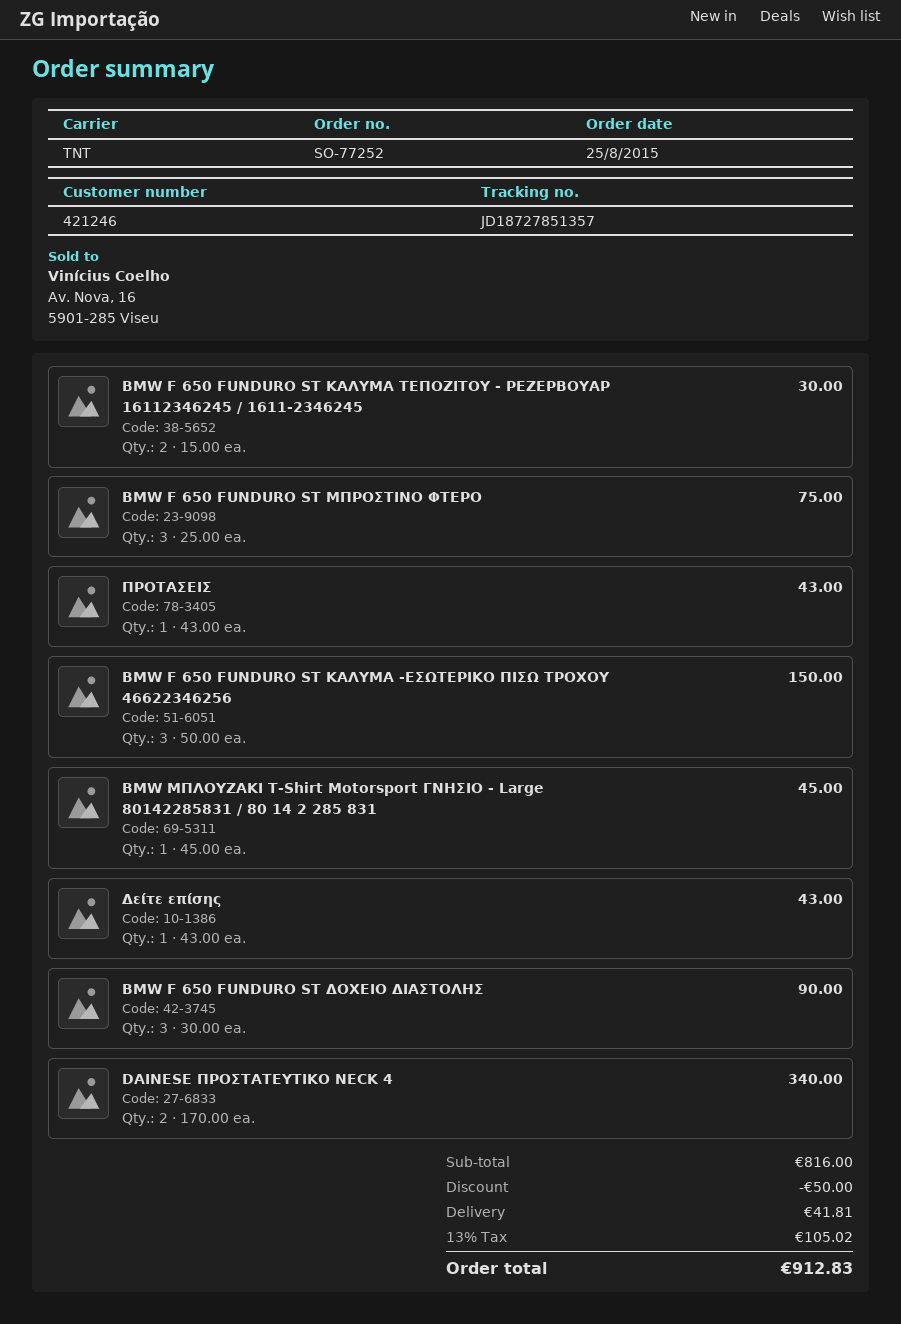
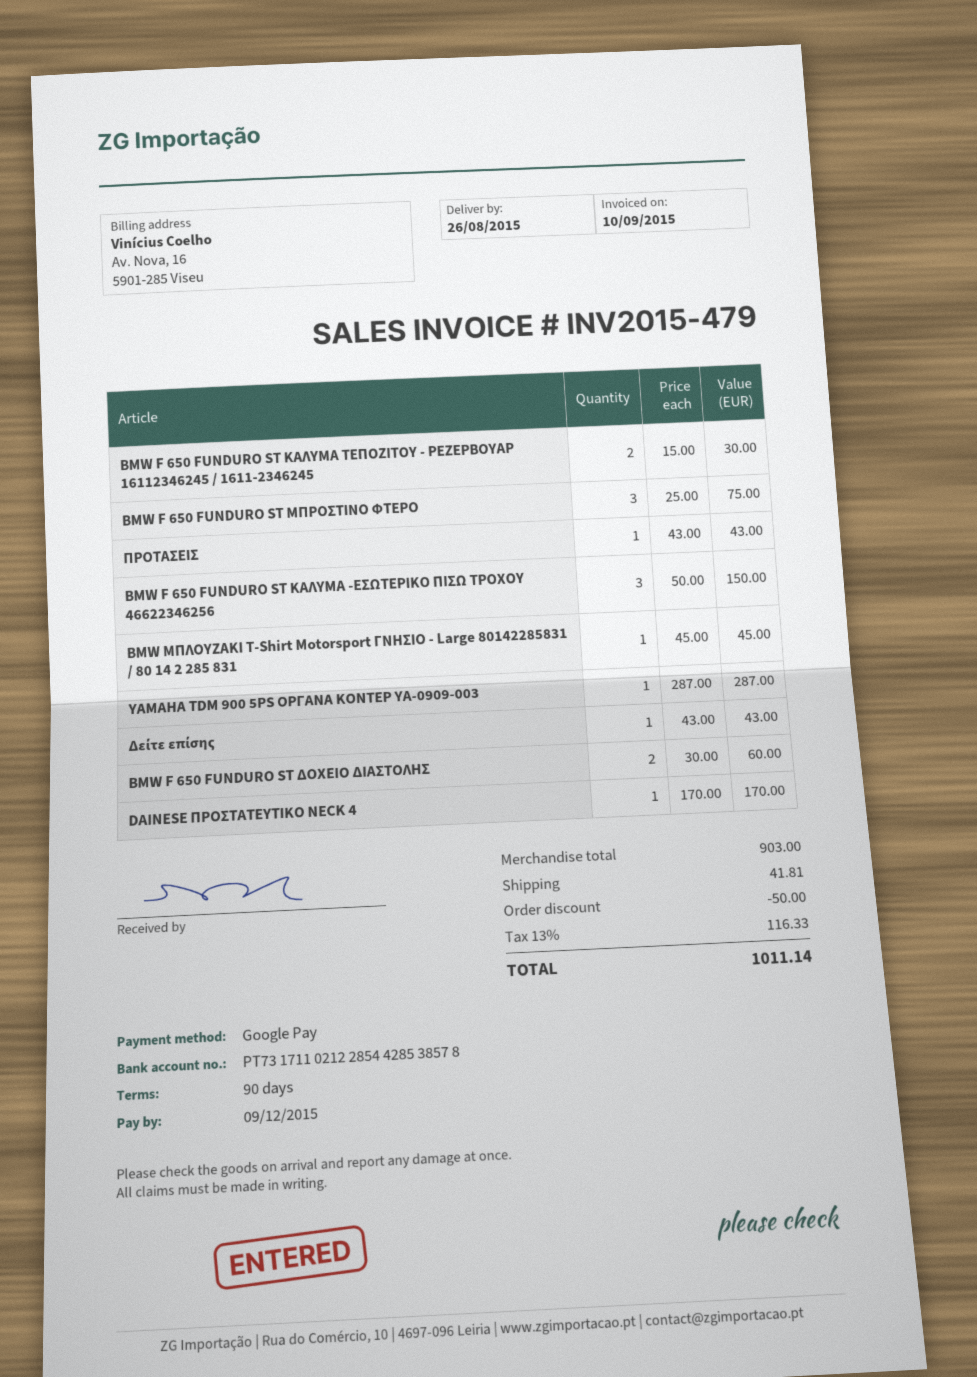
BMW F 650 FUNDURO ST ΔΟΧΕΙΟ ΔΙΑΣΤΟΛΗΣ: 3 x 30.00 = 90.00 -> 2 x 30.00 = 60.00
DAINESE ΠΡΟΣΤΑΤΕΥΤΙΚΟ NECK 4: 2 x 170.00 = 340.00 -> 1 x 170.00 = 170.00
YAMAHA TDM 900 5PS ΟΡΓΑΝΑ ΚΟΝΤΕΡ YA-0909-003: none -> 1 x 287.00 = 287.00
subtotal: 816.00 -> 903.00
tax: 13% = 105.02 -> 13% = 116.33
total: 912.83 -> 1011.14

